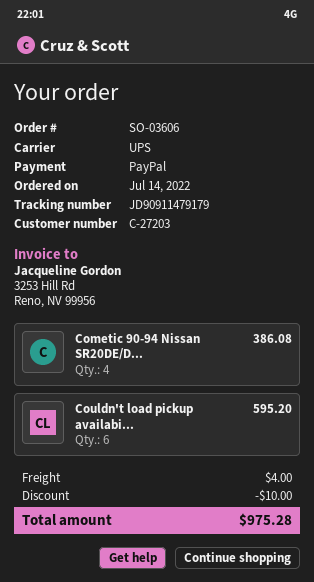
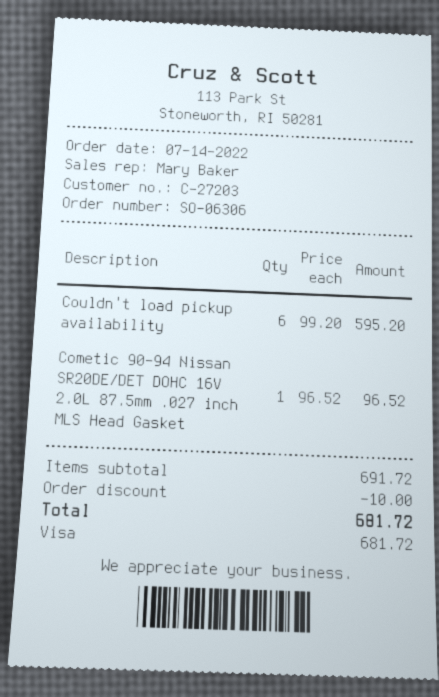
order number: SO-03606 -> SO-06306
payment method: PayPal -> Visa
Cometic 90-94 Nissan SR20DE/D...: 4 for 386.08 -> 1 for 96.52
shipping: 4.00 -> none
total: 975.28 -> 681.72

